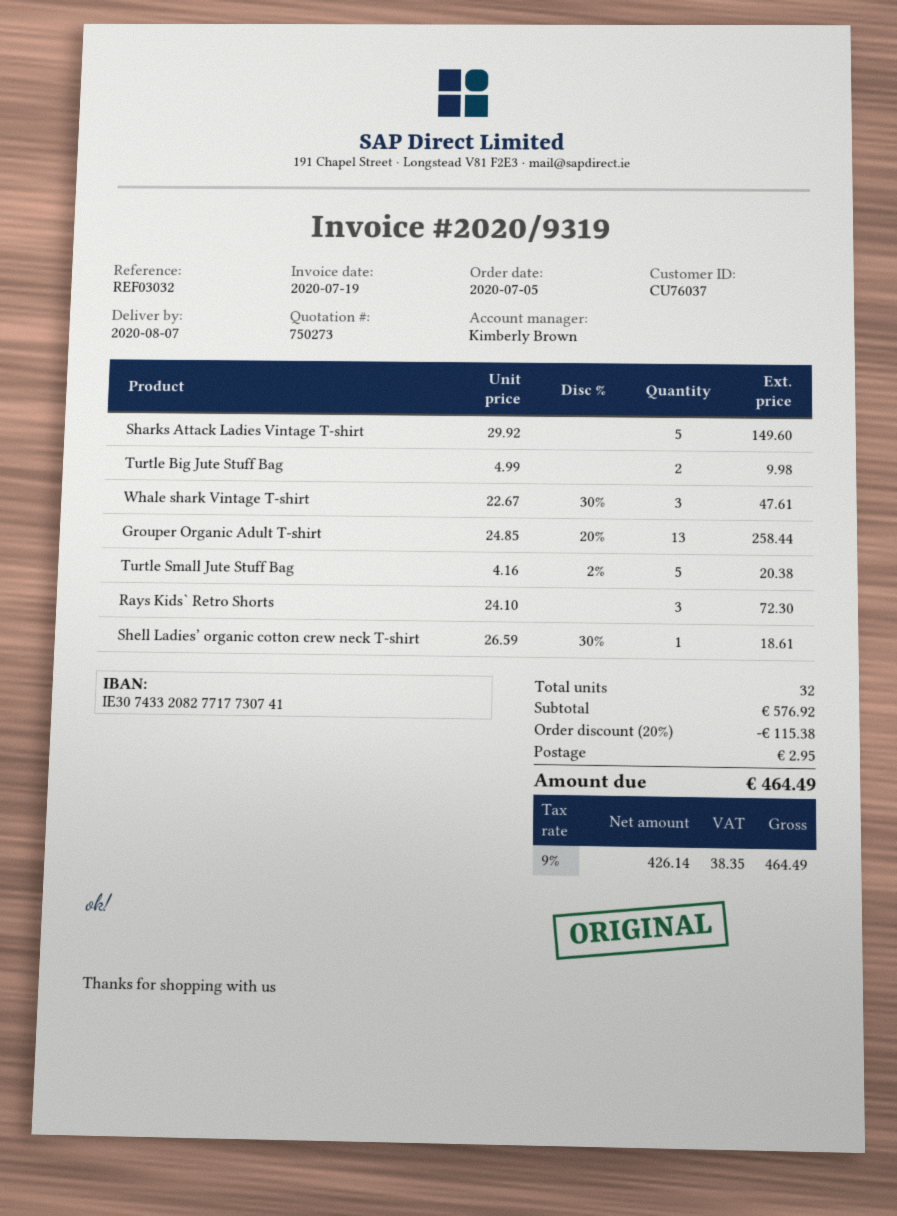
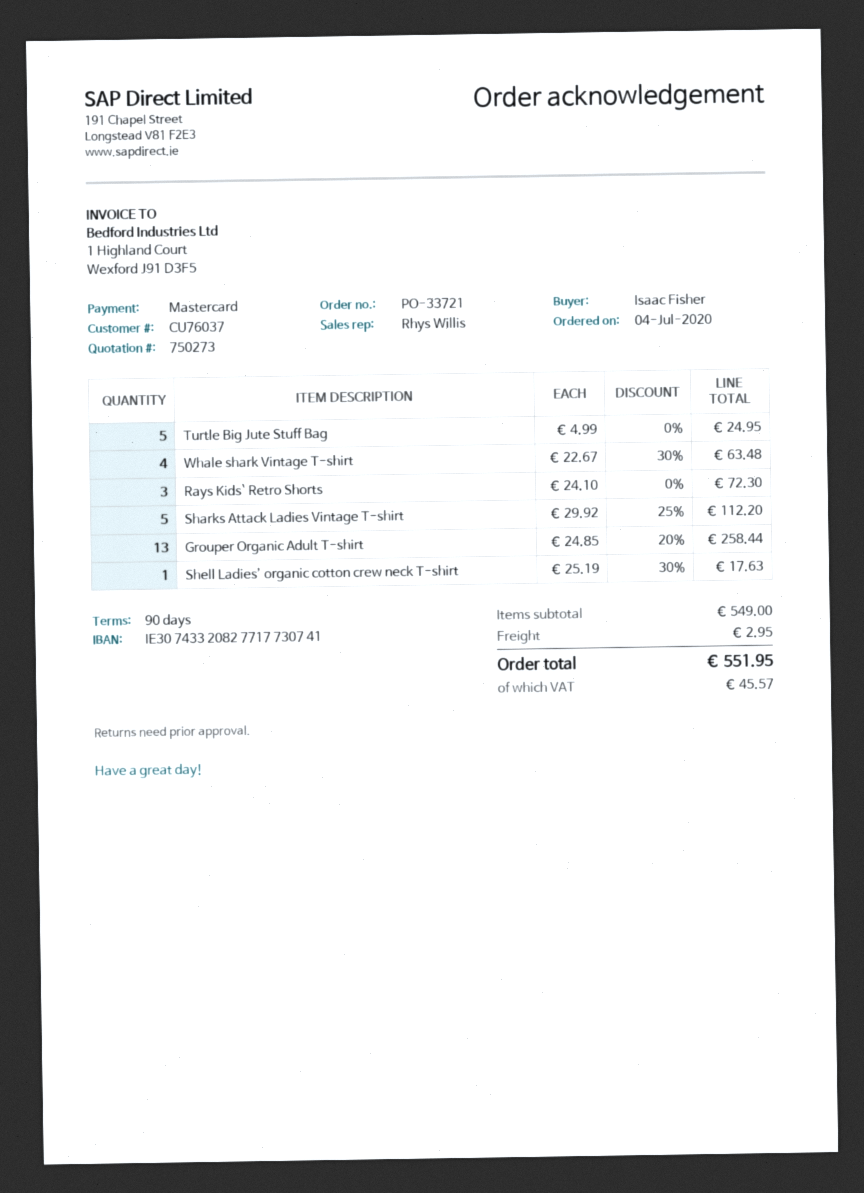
order date: 2020-07-05 -> 2020-07-04
sales rep: Kimberly Brown -> Rhys Willis
Sharks Attack Ladies Vintage T-shirt: 5 x 29.92 = 149.60 -> 5 x 29.92 - 25% = 112.20
Turtle Big Jute Stuff Bag: 2 x 4.99 = 9.98 -> 5 x 4.99 = 24.95
Whale shark Vintage T-shirt: 3 x 22.67 - 30% = 47.61 -> 4 x 22.67 - 30% = 63.48
Turtle Small Jute Stuff Bag: 5 x 4.16 - 2% = 20.38 -> none
Shell Ladies’ organic cotton crew neck T-shirt: 1 x 26.59 - 30% = 18.61 -> 1 x 25.19 - 30% = 17.63
subtotal: 576.92 -> 549.00
discount: 20% = 115.38 -> none
tax: 38.35 -> 45.57
total: 464.49 -> 551.95

